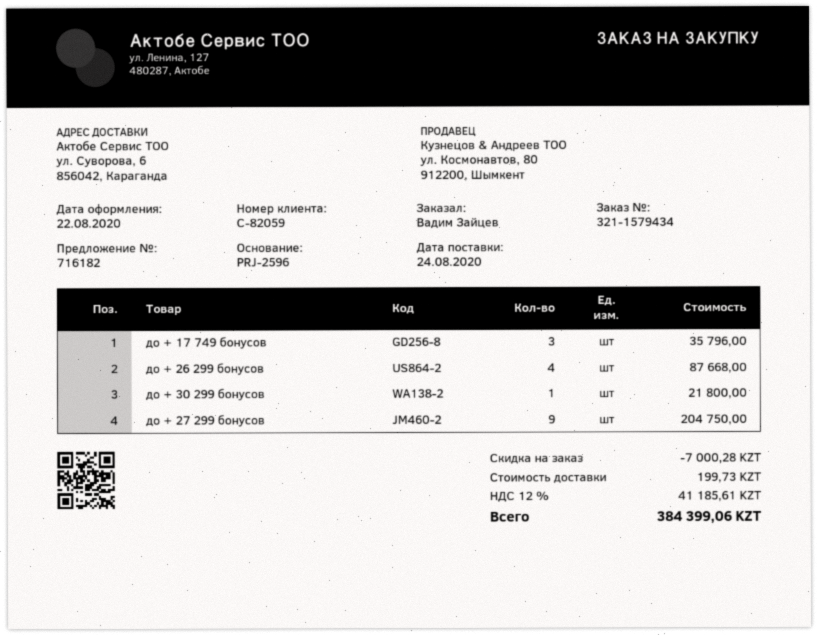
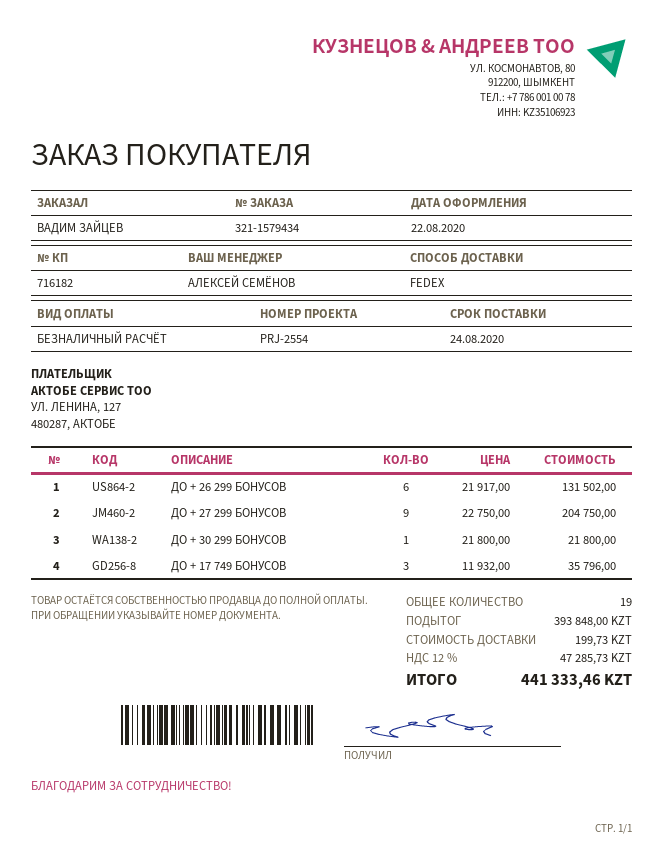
reference: PRJ-2596 -> PRJ-2554
до + 26 299 бонусов: 4 for 87668.00 -> 6 for 131502.00
discount: 7000.28 -> none
tax: 12% = 41185.61 -> 12% = 47285.73
total: 384399.06 -> 441333.46

